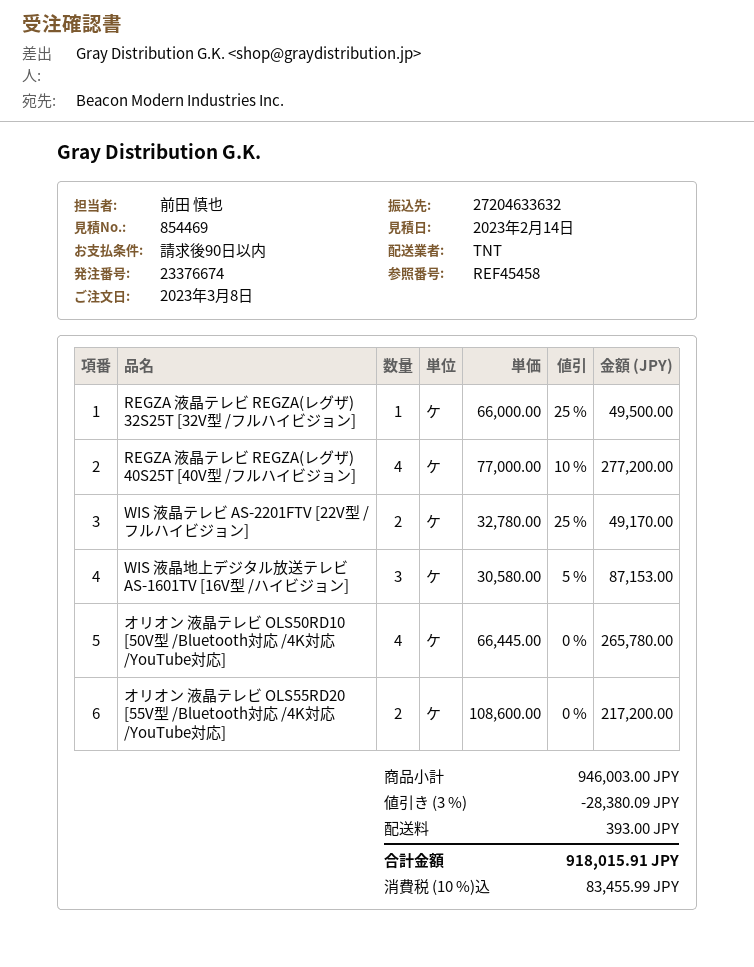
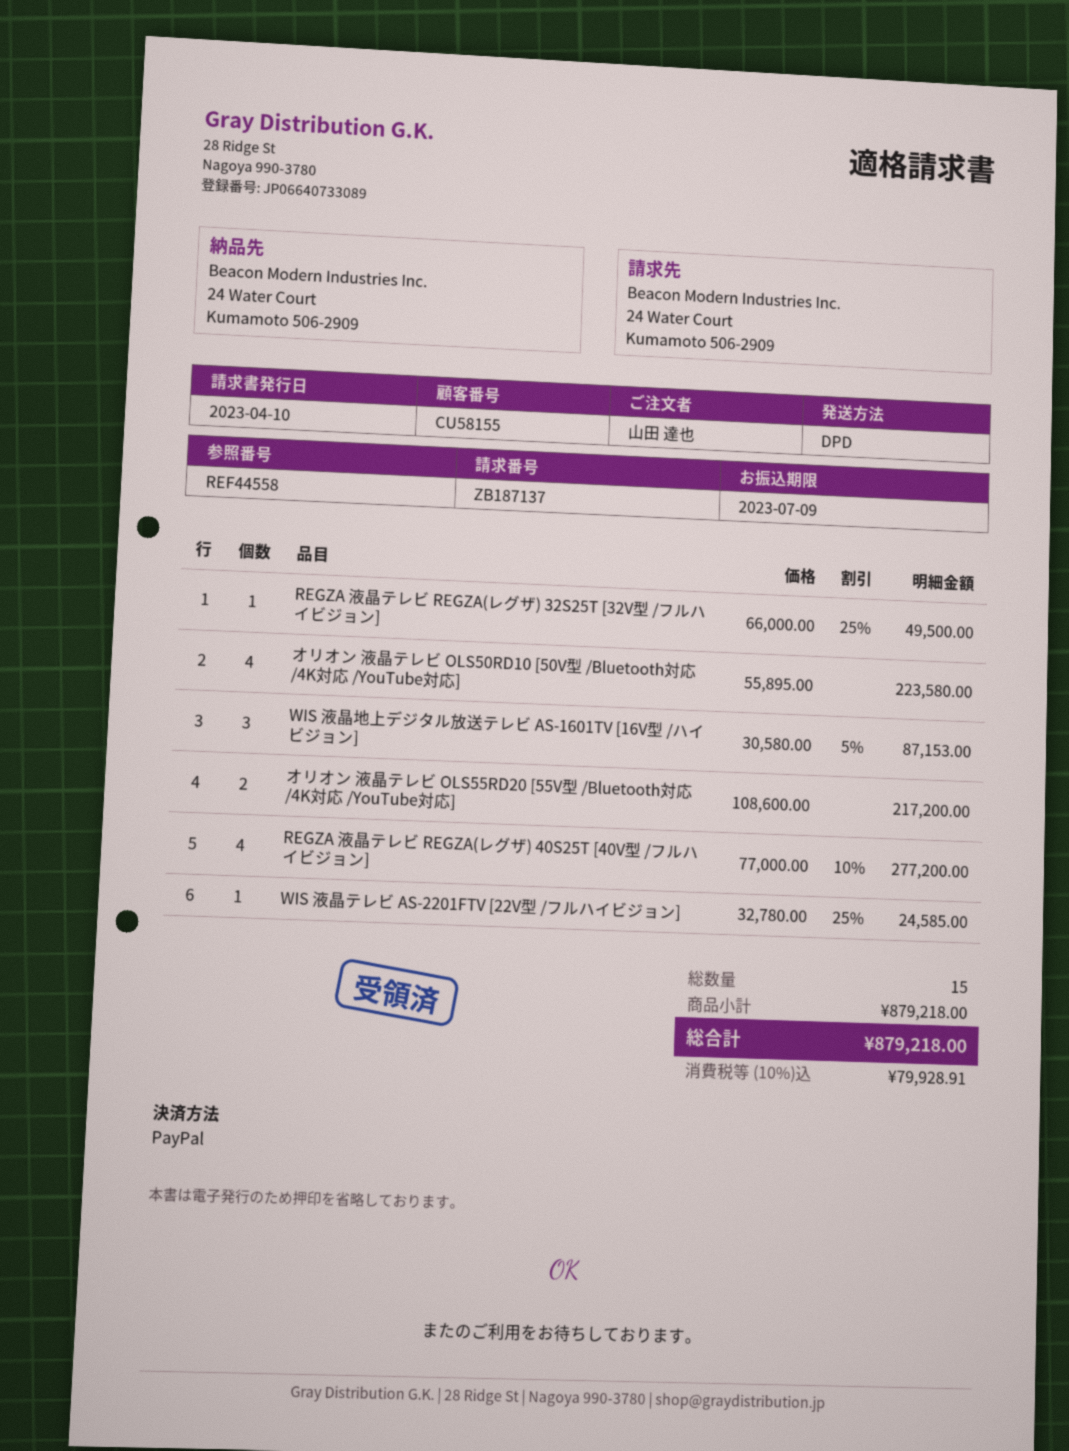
reference: REF45458 -> REF44558
shipping method: TNT -> DPD
WIS 液晶テレビ AS-2201FTV [22V型 /フルハイビジョン]: 2 x 32780.00 - 25% = 49170.00 -> 1 x 32780.00 - 25% = 24585.00
オリオン 液晶テレビ OLS50RD10 [50V型 /Bluetooth対応 /4K対応 /YouTube対応]: 4 x 66445.00 = 265780.00 -> 4 x 55895.00 = 223580.00
subtotal: 946003.00 -> 879218.00
discount: 3% = 28380.09 -> none
shipping: 393.00 -> none
tax: 10% = 83455.99 -> 10% = 79928.91
total: 918015.91 -> 879218.00

